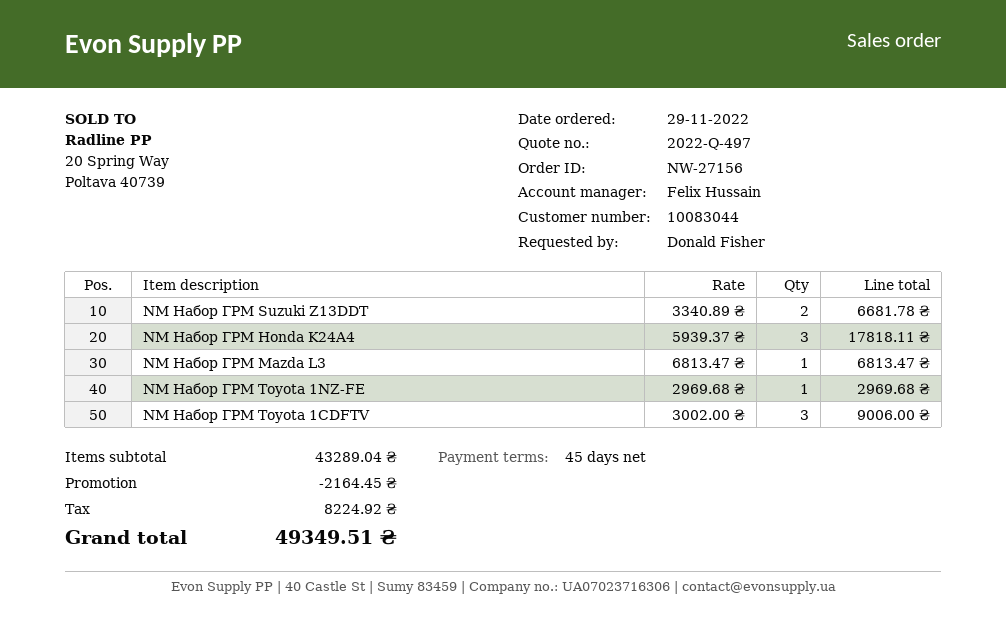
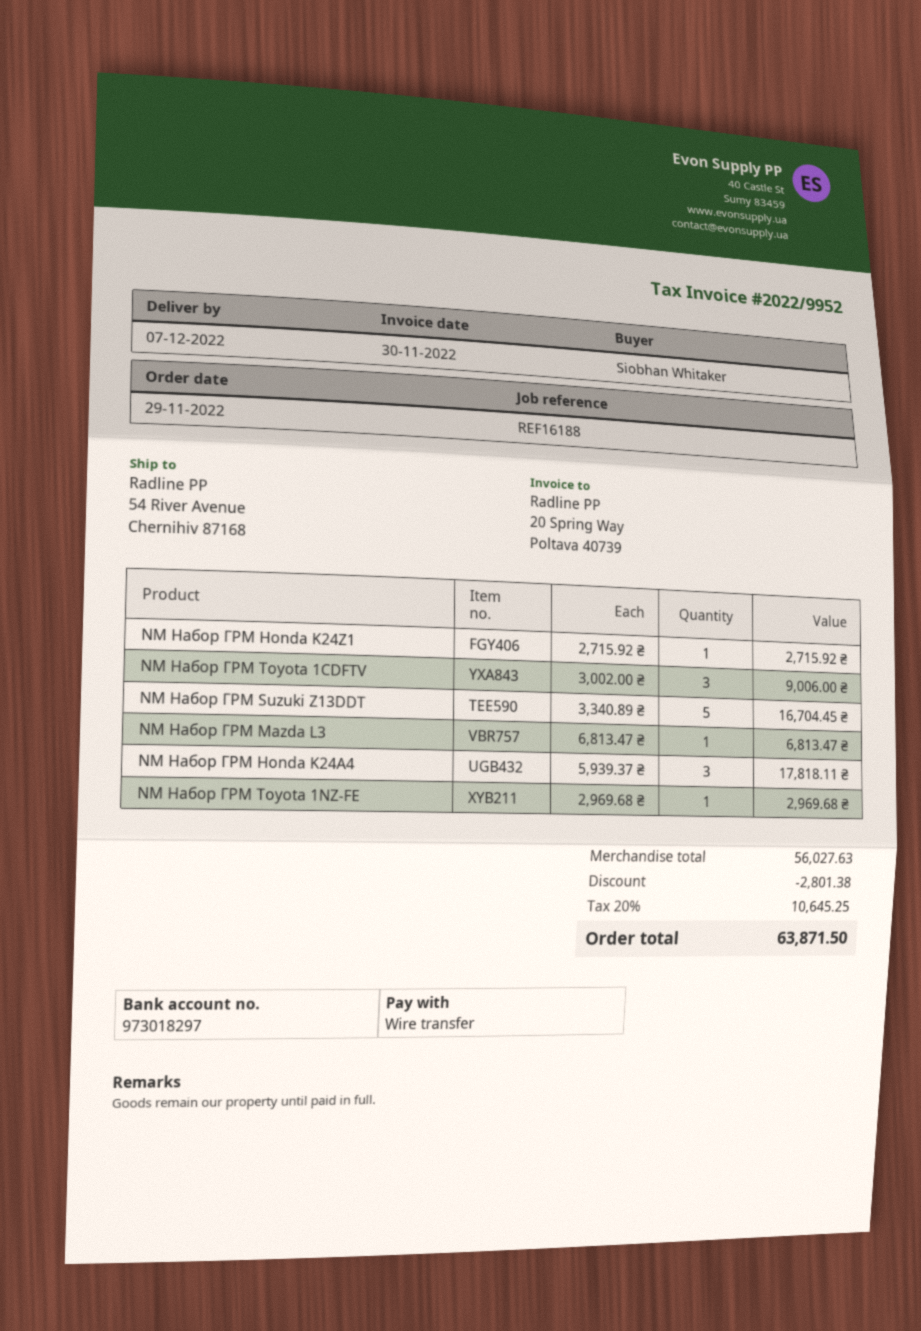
ordered by: Donald Fisher -> Siobhan Whitaker
NM Набор ГРМ Suzuki Z13DDT: 2 x 3340.89 = 6681.78 -> 5 x 3340.89 = 16704.45
NM Набор ГРМ Honda K24Z1: none -> 1 x 2715.92 = 2715.92
subtotal: 43289.04 -> 56027.63
discount: 2164.45 -> 2801.38
tax: 8224.92 -> 10645.25
total: 49349.51 -> 63871.50

